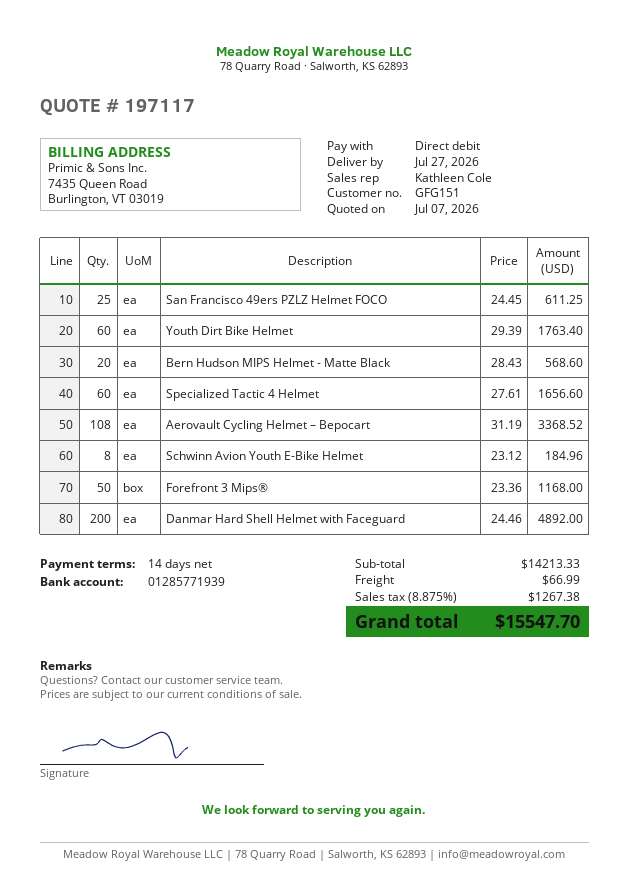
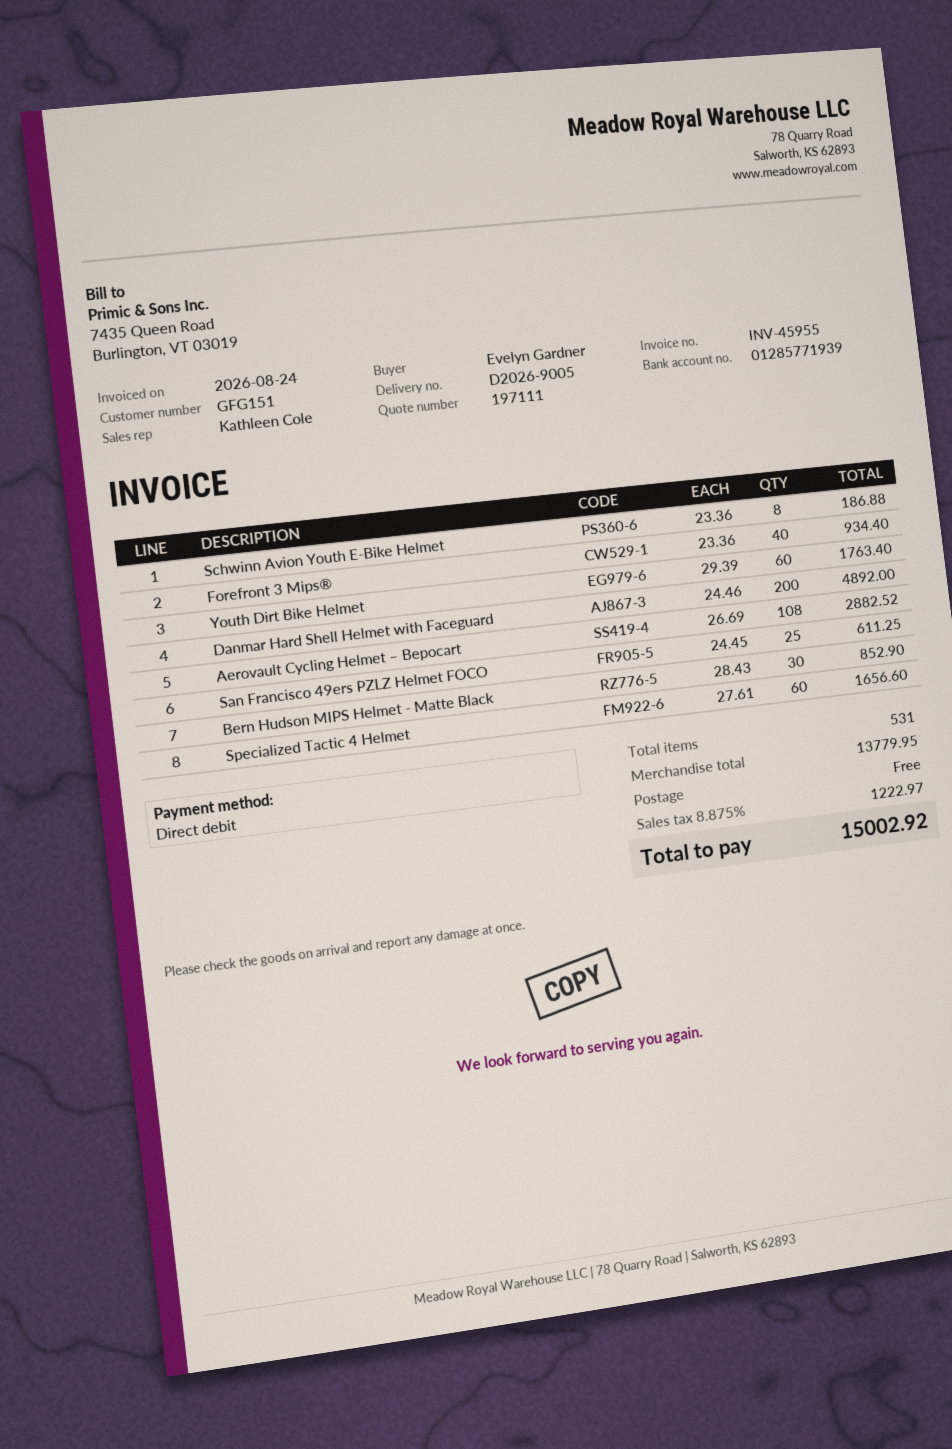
quote number: 197117 -> 197111
Bern Hudson MIPS Helmet - Matte Black: 20 x 28.43 = 568.60 -> 30 x 28.43 = 852.90
Aerovault Cycling Helmet – Bepocart: 108 x 31.19 = 3368.52 -> 108 x 26.69 = 2882.52
Schwinn Avion Youth E-Bike Helmet: 8 x 23.12 = 184.96 -> 8 x 23.36 = 186.88
Forefront 3 Mips®: 50 x 23.36 = 1168.00 -> 40 x 23.36 = 934.40
subtotal: 14213.33 -> 13779.95
shipping: 66.99 -> 0.00
tax: 8.875% = 1267.38 -> 8.875% = 1222.97
total: 15547.70 -> 15002.92

